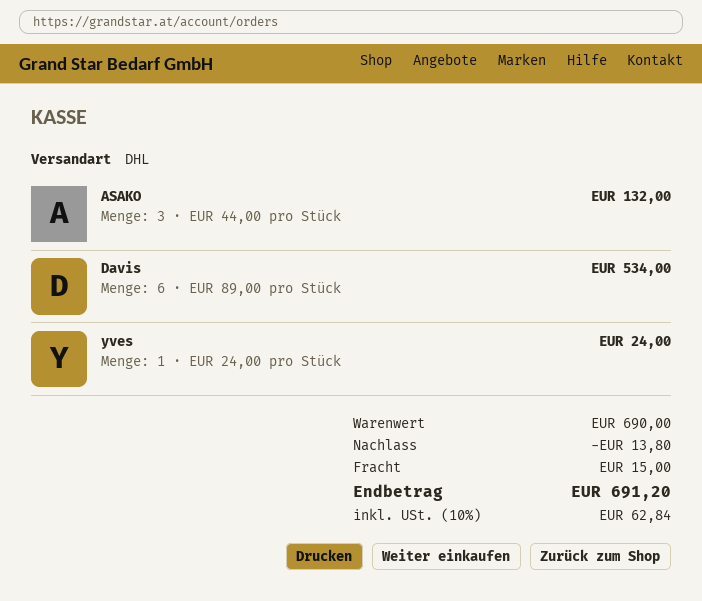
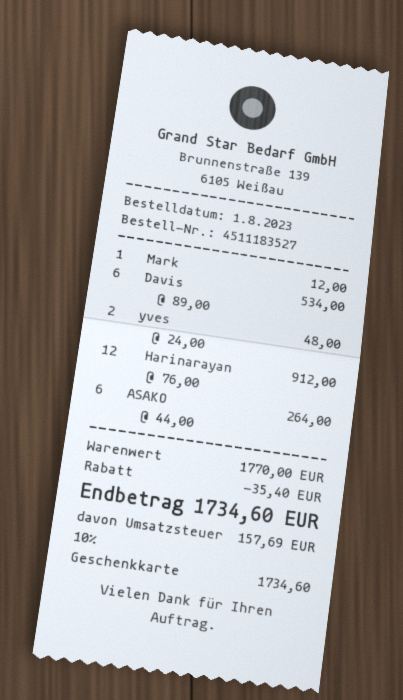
ASAKO: 3 x 44.00 = 132.00 -> 6 x 44.00 = 264.00
yves: 1 x 24.00 = 24.00 -> 2 x 24.00 = 48.00
Mark: none -> 1 x 12.00 = 12.00
Harinarayan: none -> 12 x 76.00 = 912.00
subtotal: 690.00 -> 1770.00
discount: 13.80 -> 35.40
shipping: 15.00 -> none
tax: 10% = 62.84 -> 10% = 157.69
total: 691.20 -> 1734.60

